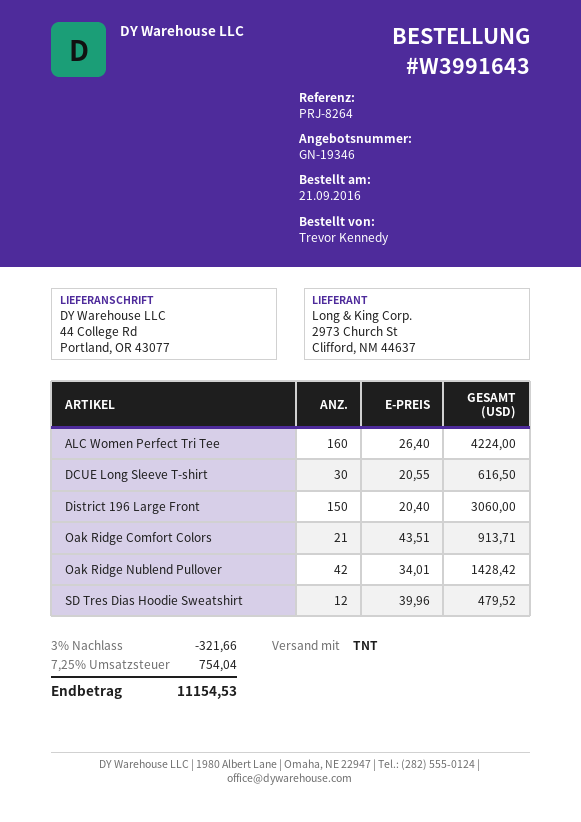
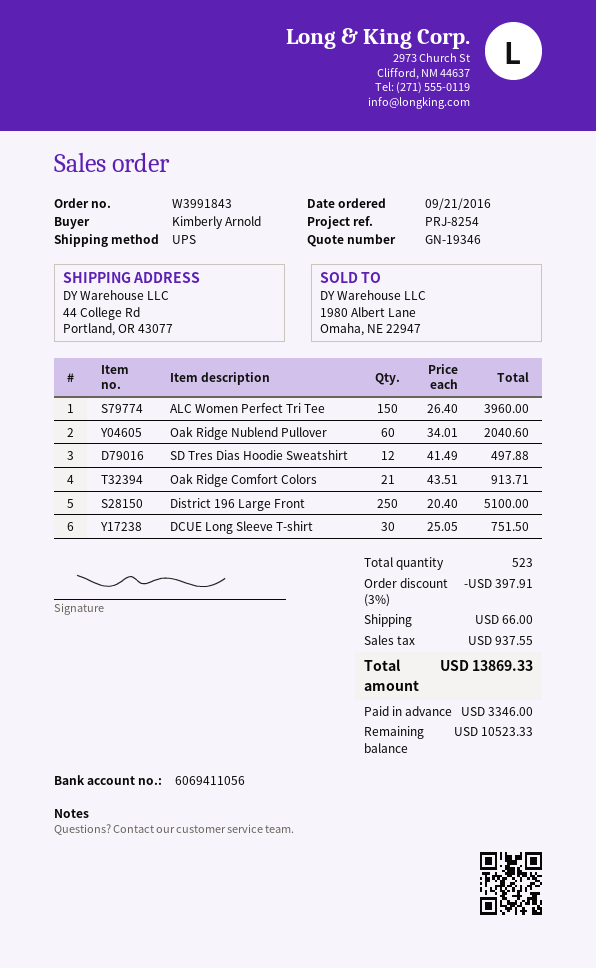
order number: W3991643 -> W3991843
reference: PRJ-8264 -> PRJ-8254
ordered by: Trevor Kennedy -> Kimberly Arnold
shipping method: TNT -> UPS
ALC Women Perfect Tri Tee: 160 x 26.40 = 4224.00 -> 150 x 26.40 = 3960.00
DCUE Long Sleeve T-shirt: 30 x 20.55 = 616.50 -> 30 x 25.05 = 751.50
District 196 Large Front: 150 x 20.40 = 3060.00 -> 250 x 20.40 = 5100.00
Oak Ridge Nublend Pullover: 42 x 34.01 = 1428.42 -> 60 x 34.01 = 2040.60
SD Tres Dias Hoodie Sweatshirt: 12 x 39.96 = 479.52 -> 12 x 41.49 = 497.88
discount: 3% = 321.66 -> 3% = 397.91
shipping: none -> 66.00
tax: 754.04 -> 937.55
total: 11154.53 -> 13869.33

